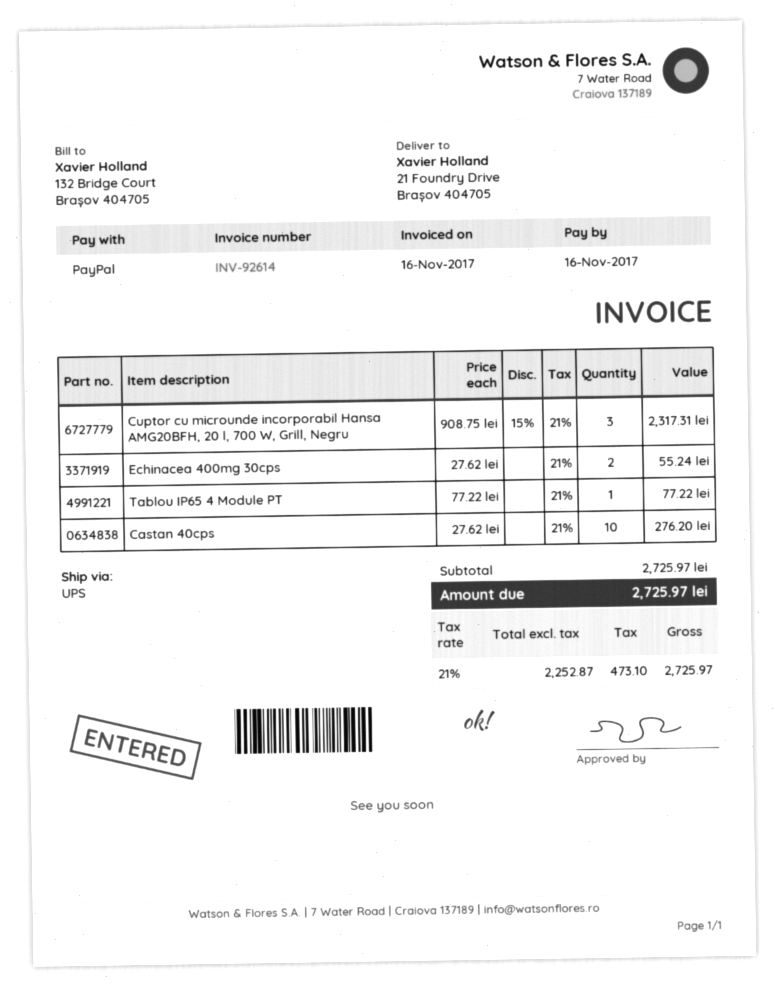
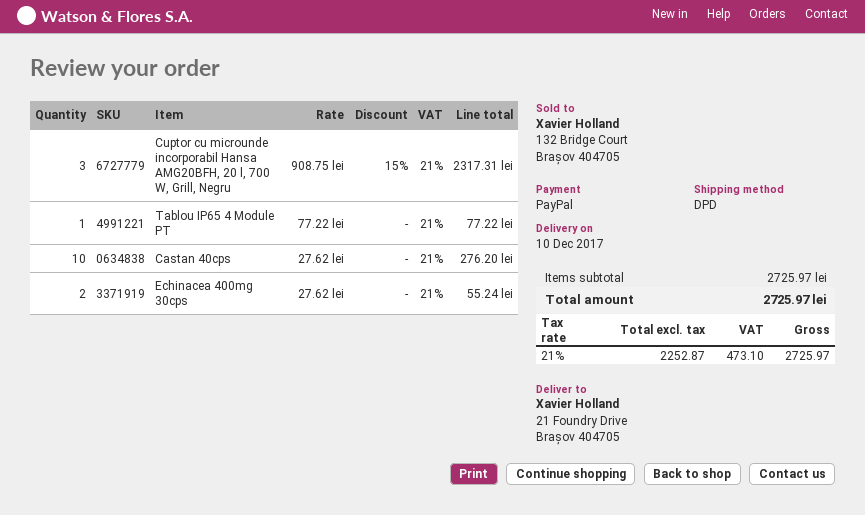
shipping method: UPS -> DPD

